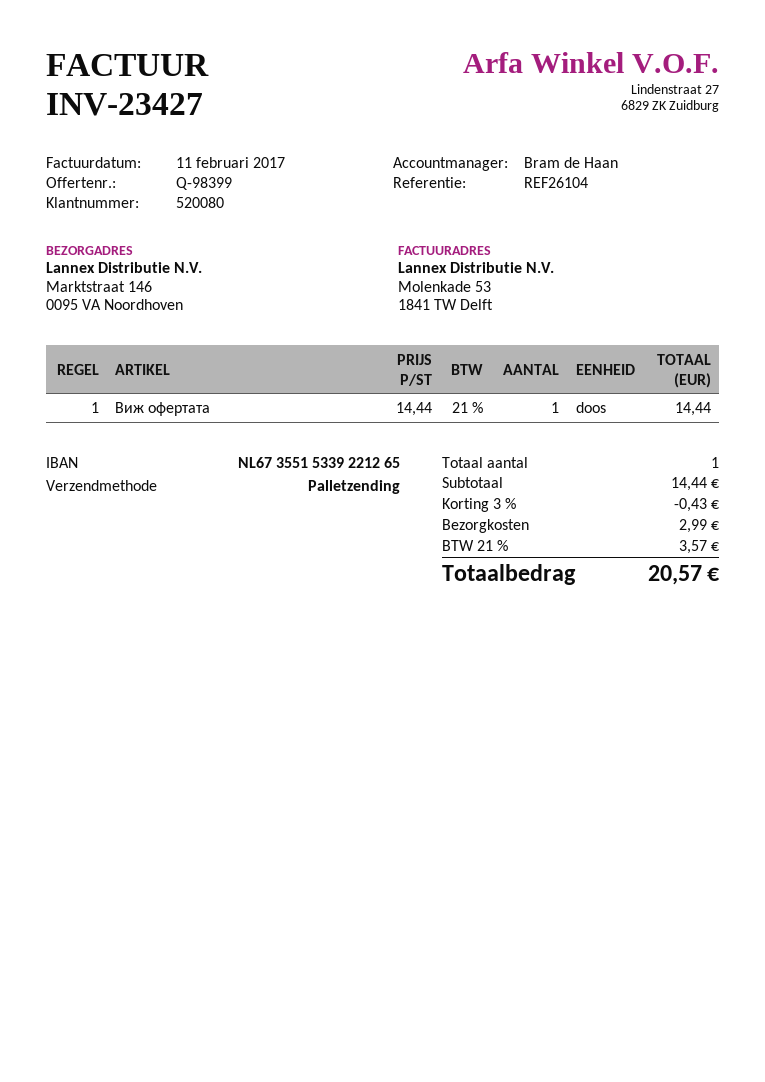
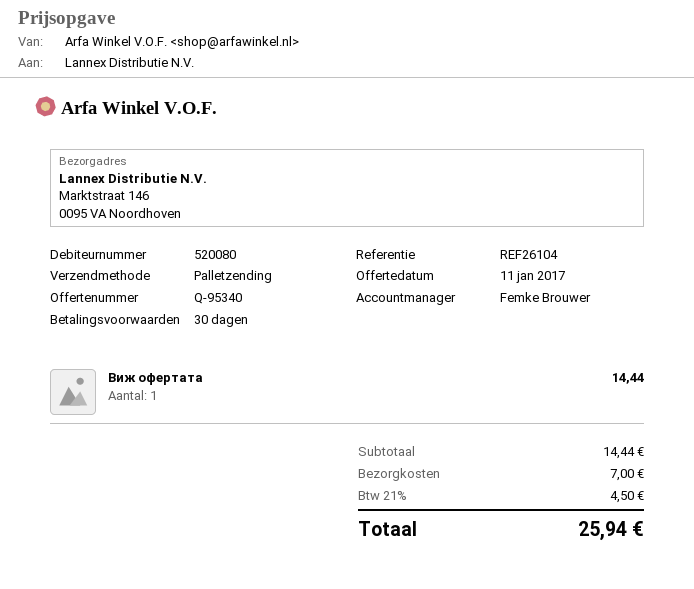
quote number: Q-98399 -> Q-95340
sales rep: Bram de Haan -> Femke Brouwer
discount: 3% = 0.43 -> none
shipping: 2.99 -> 7.00
tax: 21% = 3.57 -> 21% = 4.50
total: 20.57 -> 25.94

